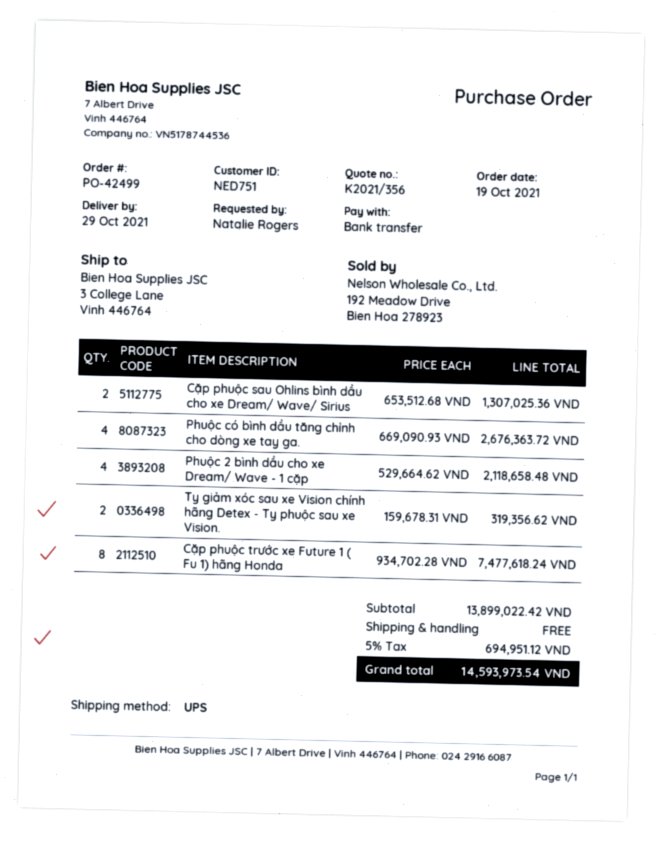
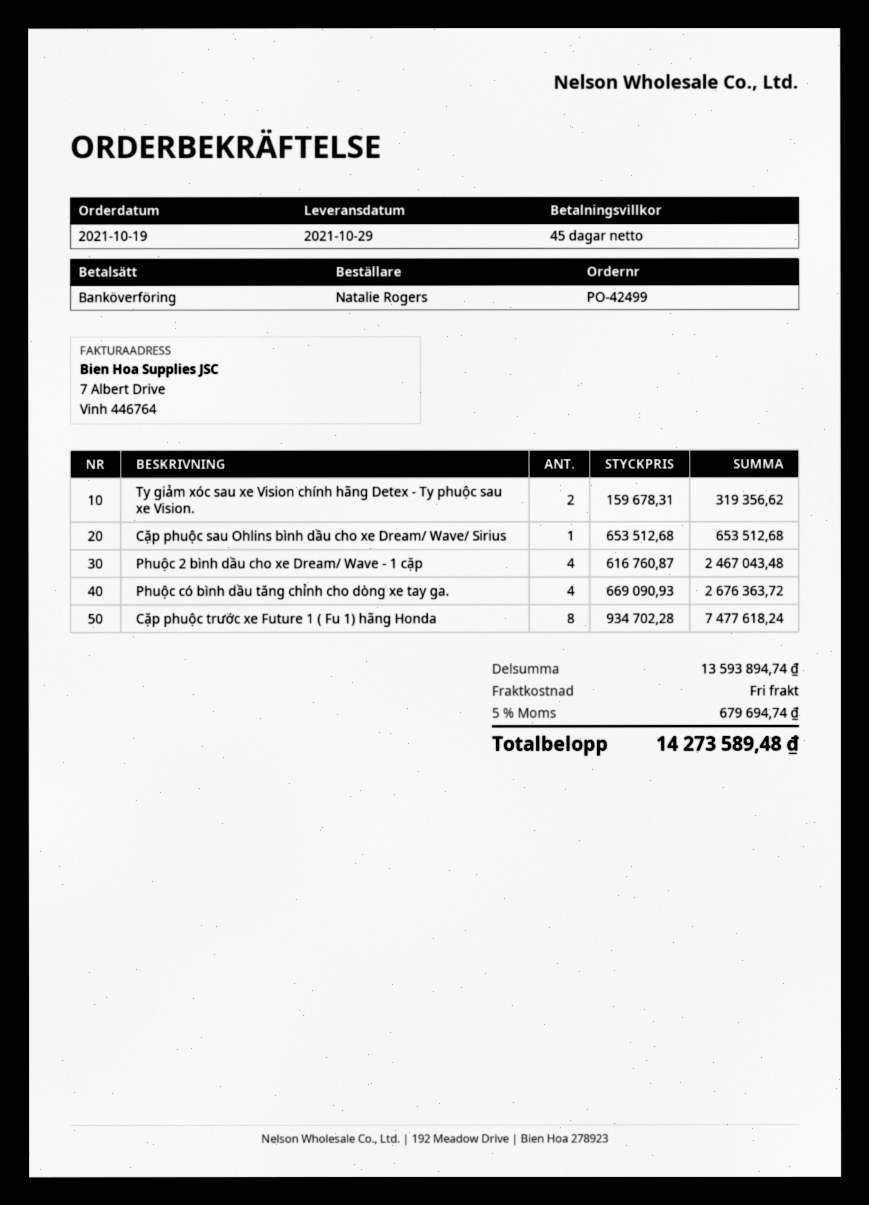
Cặp phuộc sau Ohlins bình dầu cho xe Dream/ Wave/ Sirius: 2 x 653512.68 = 1307025.36 -> 1 x 653512.68 = 653512.68
Phuộc 2 bình dầu cho xe Dream/ Wave - 1 cặp: 4 x 529664.62 = 2118658.48 -> 4 x 616760.87 = 2467043.48
subtotal: 13899022.42 -> 13593894.74
tax: 5% = 694951.12 -> 5% = 679694.74
total: 14593973.54 -> 14273589.48

